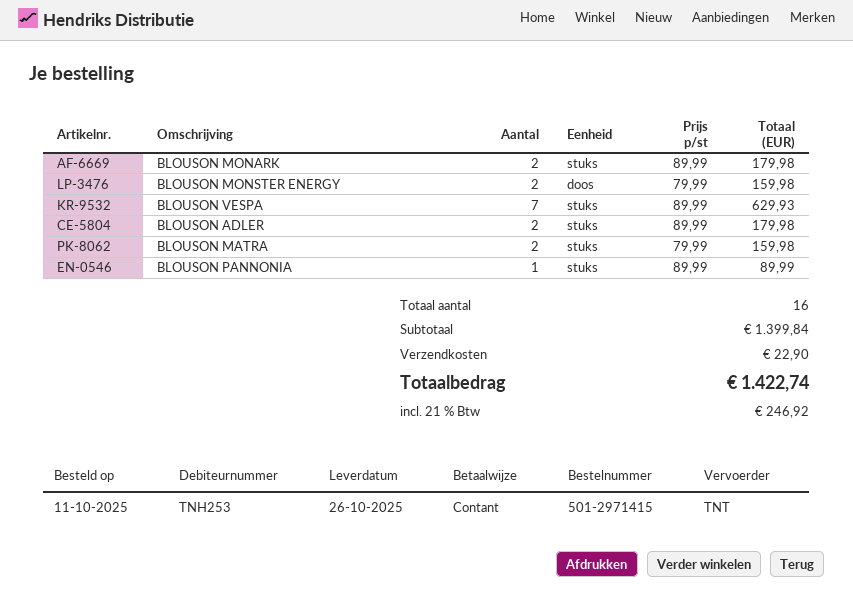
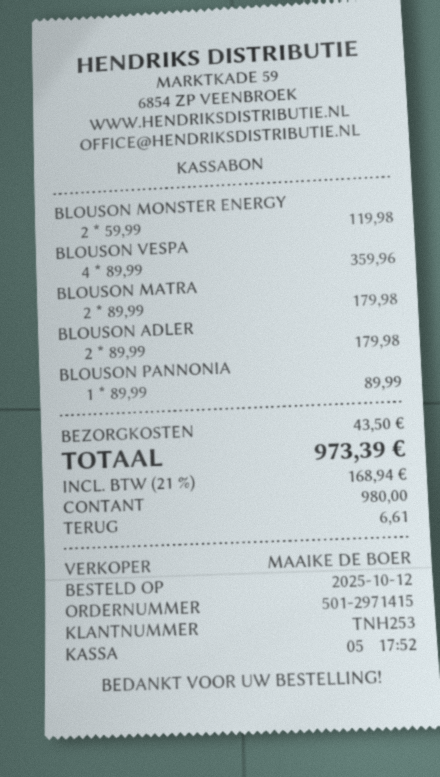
order date: 2025-10-11 -> 2025-10-12
BLOUSON MONARK: 2 x 89.99 = 179.98 -> none
BLOUSON MONSTER ENERGY: 2 x 79.99 = 159.98 -> 2 x 59.99 = 119.98
BLOUSON VESPA: 7 x 89.99 = 629.93 -> 4 x 89.99 = 359.96
BLOUSON MATRA: 2 x 79.99 = 159.98 -> 2 x 89.99 = 179.98
shipping: 22.90 -> 43.50
tax: 21% = 246.92 -> 21% = 168.94
total: 1422.74 -> 973.39

